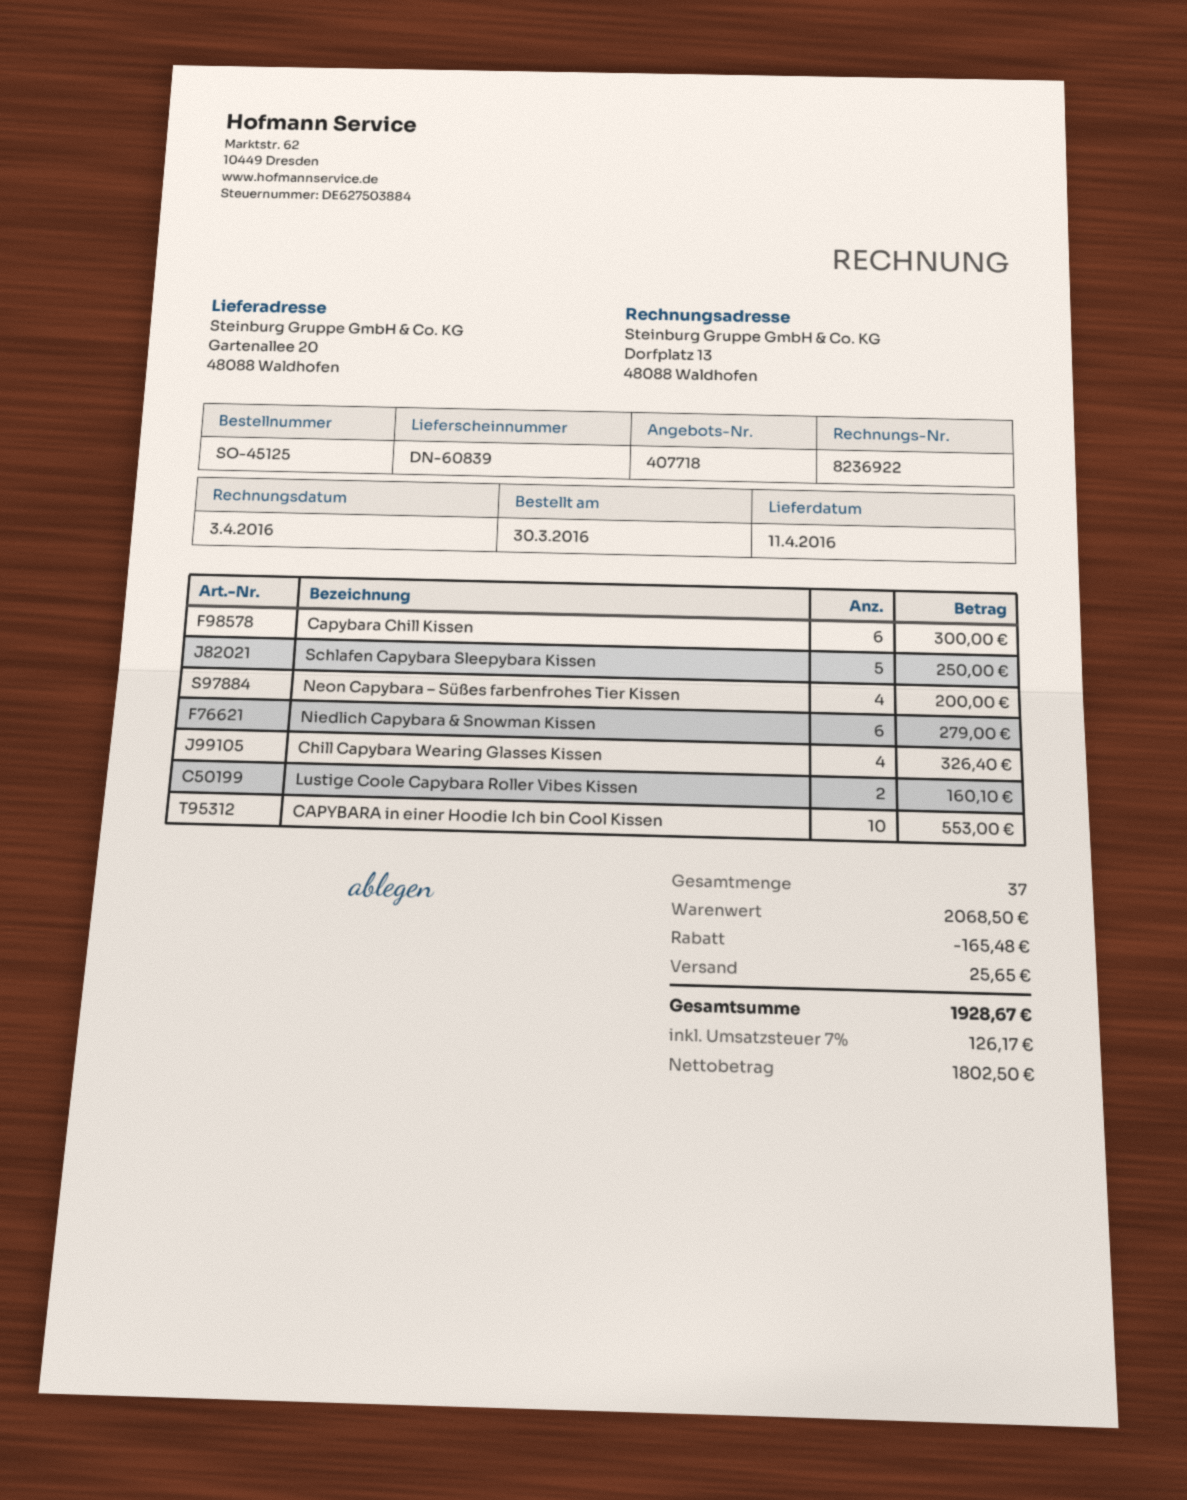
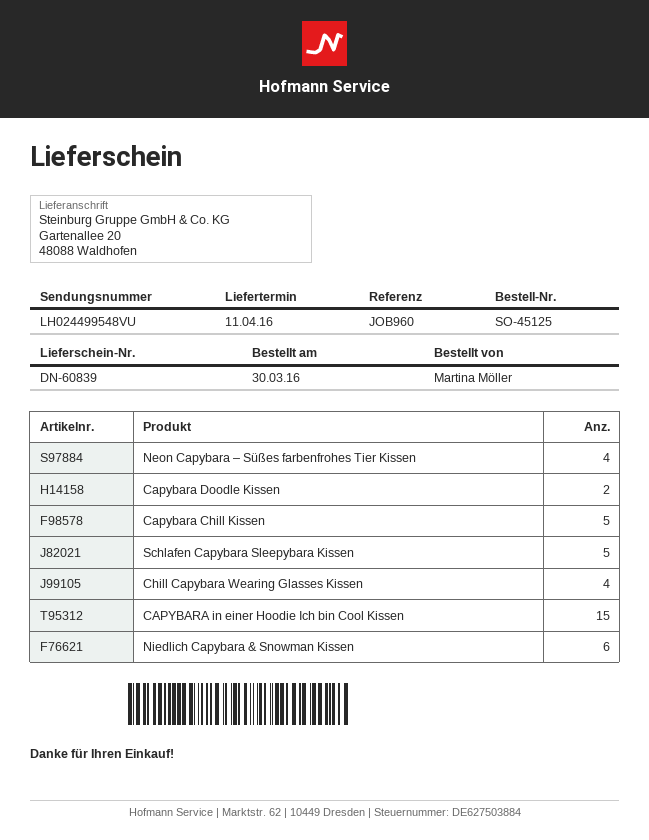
Capybara Chill Kissen: 6 -> 5
Lustige Coole Capybara Roller Vibes Kissen: 2 -> none
CAPYBARA in einer Hoodie Ich bin Cool Kissen: 10 -> 15
Capybara Doodle Kissen: none -> 2

